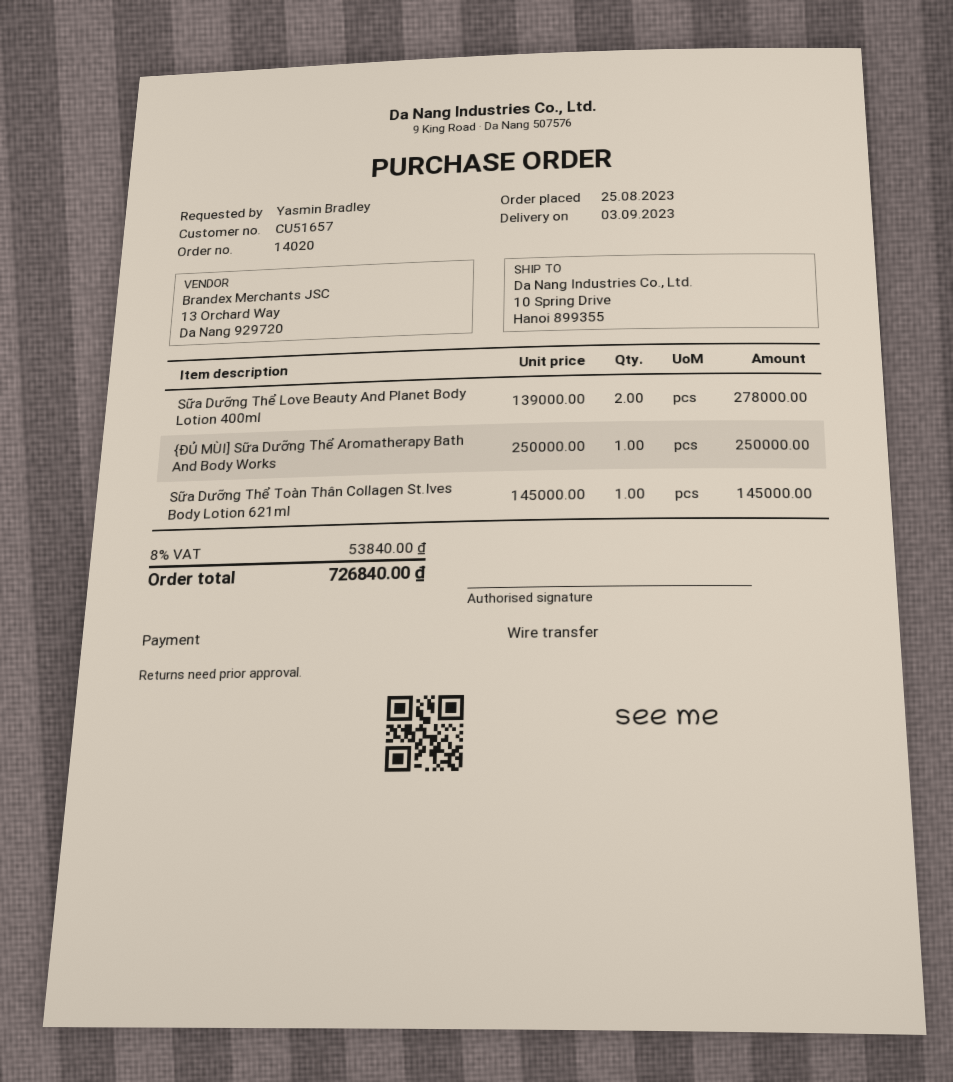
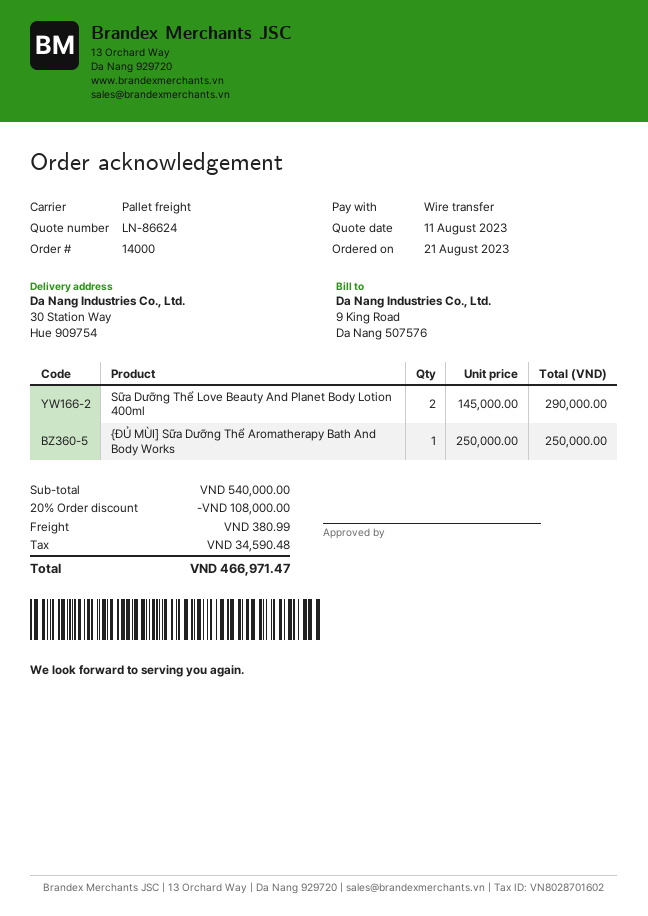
order number: 14020 -> 14000
order date: 2023-08-25 -> 2023-08-21
ship to: 10 Spring Drive, Hanoi 899355 -> 30 Station Way, Hue 909754
Sữa Dưỡng Thể Love Beauty And Planet Body Lotion 400ml: 2 x 139000.00 = 278000.00 -> 2 x 145000.00 = 290000.00
Sữa Dưỡng Thể Toàn Thân Collagen St.Ives Body Lotion 621ml: 1 x 145000.00 = 145000.00 -> none
discount: none -> 20% = 108000.00
shipping: none -> 380.99
tax: 53840.00 -> 34590.48
total: 726840.00 -> 466971.47

